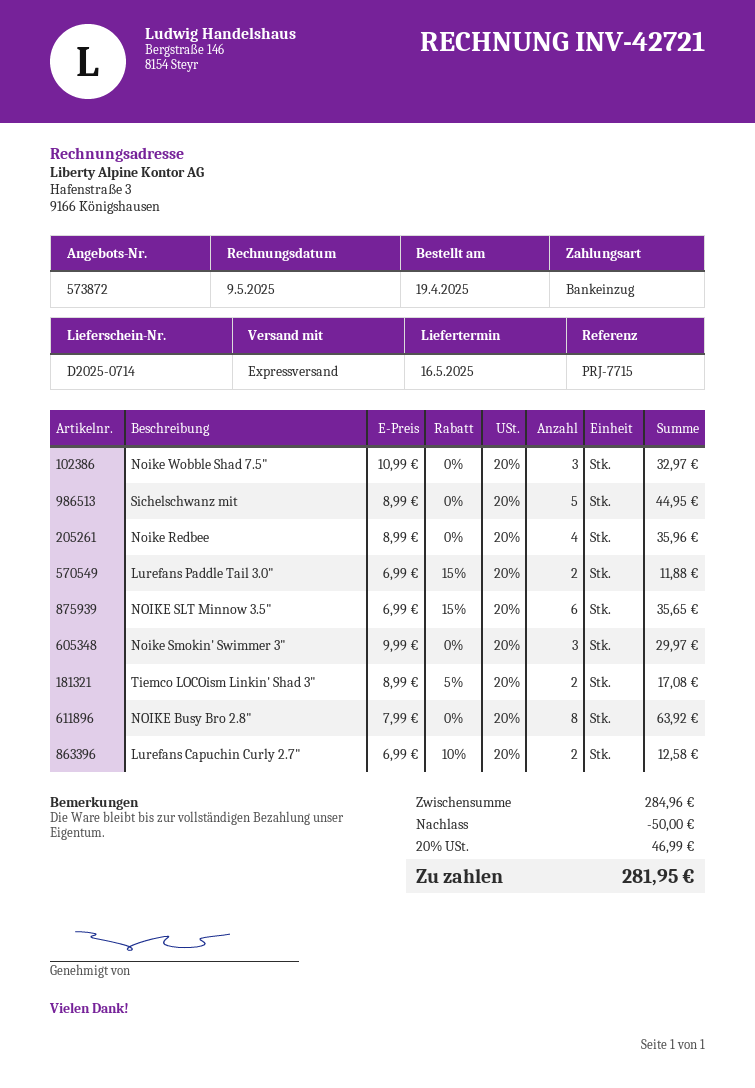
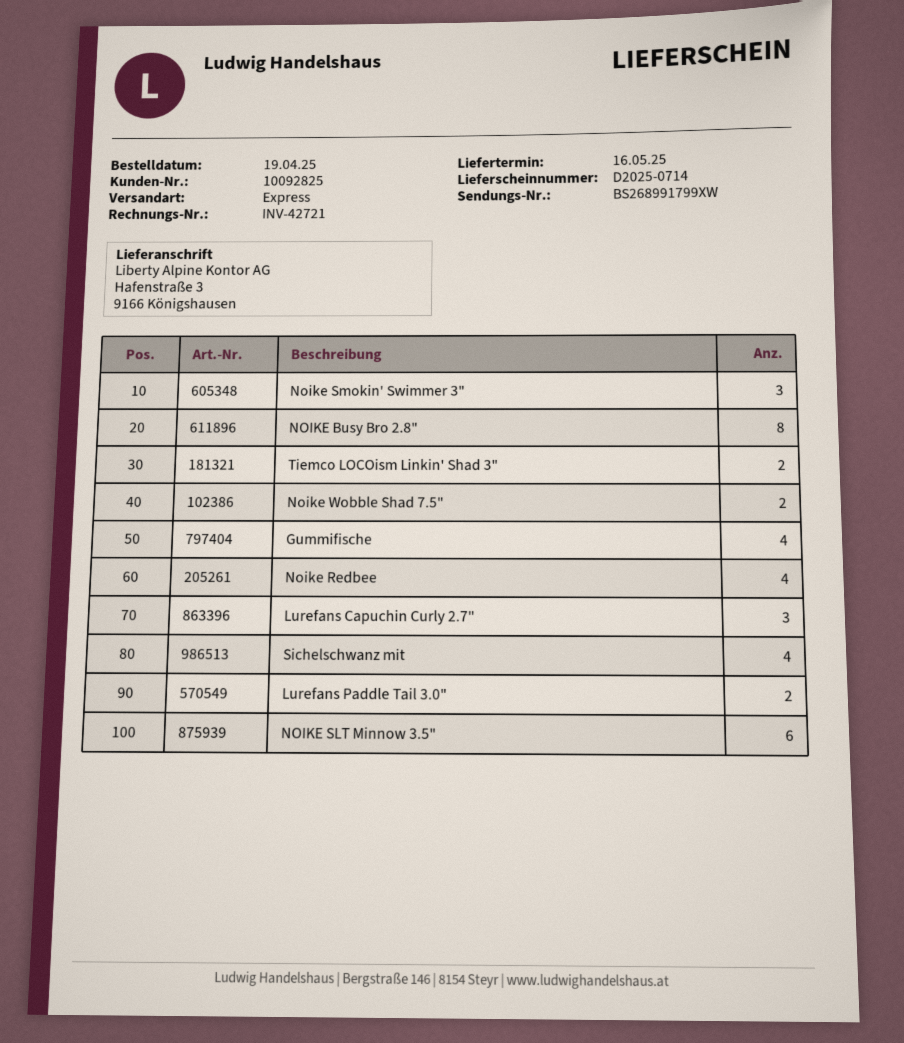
Noike Wobble Shad 7.5": 3 -> 2
Sichelschwanz mit: 5 -> 4
Lurefans Capuchin Curly 2.7": 2 -> 3
Gummifische: none -> 4

